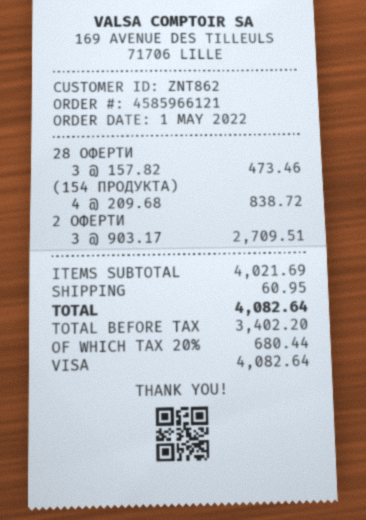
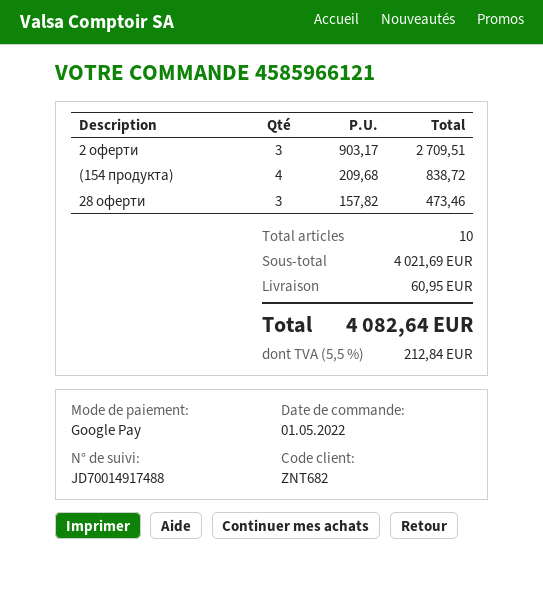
customer number: ZNT862 -> ZNT682
payment method: Visa -> Google Pay
tax: 20% = 680.44 -> 5.5% = 212.84

